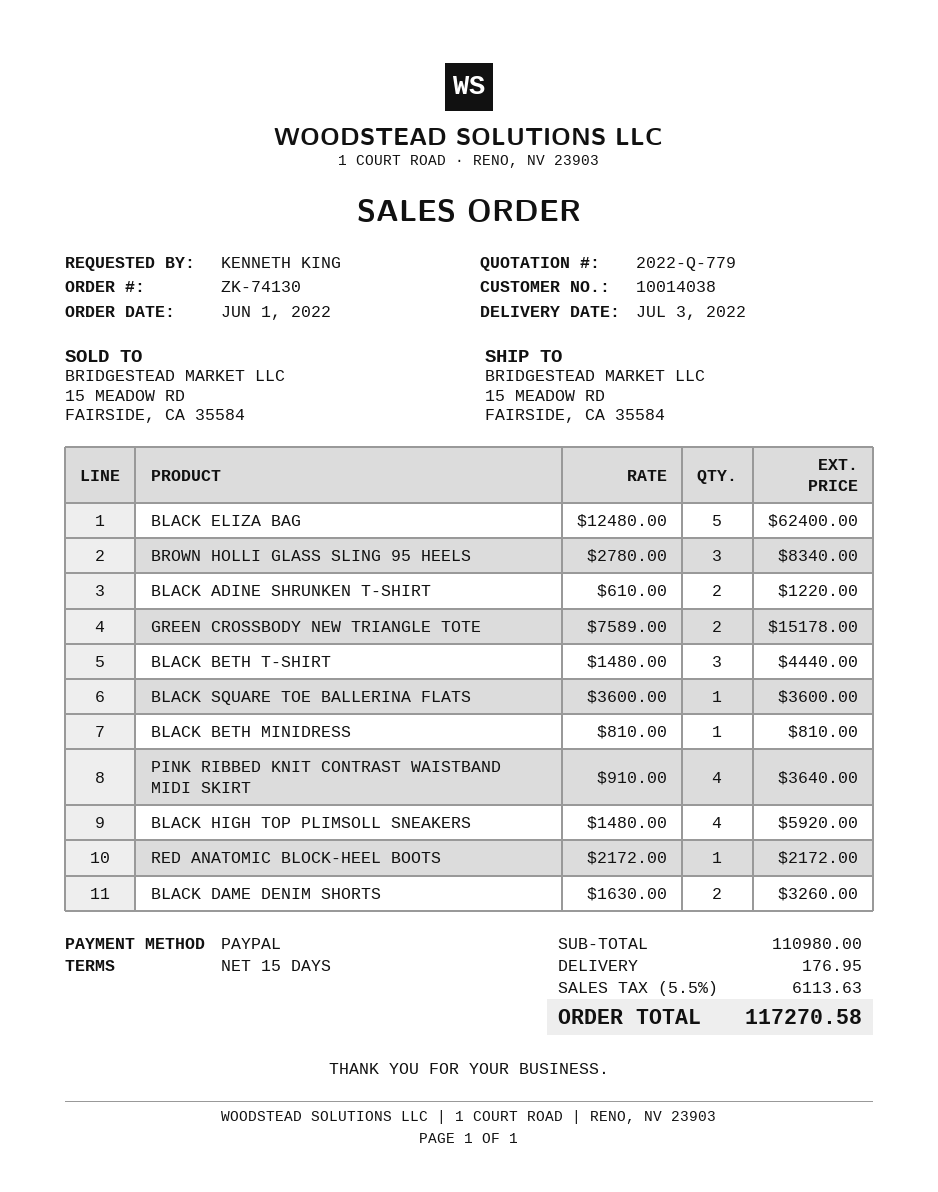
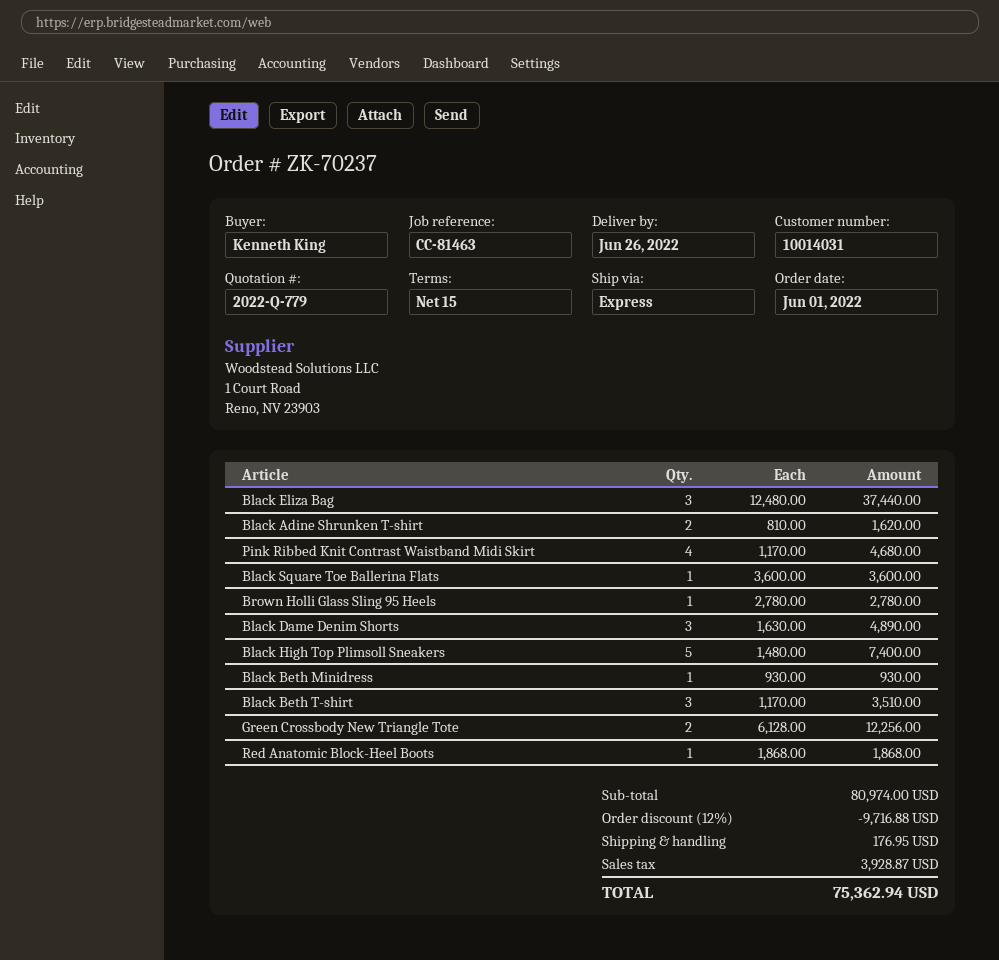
order number: ZK-74130 -> ZK-70237
delivery date: 2022-07-03 -> 2022-06-26
customer number: 10014038 -> 10014031
BLACK ELIZA BAG: 5 x 12480.00 = 62400.00 -> 3 x 12480.00 = 37440.00
BROWN HOLLI GLASS SLING 95 HEELS: 3 x 2780.00 = 8340.00 -> 1 x 2780.00 = 2780.00
BLACK ADINE SHRUNKEN T-SHIRT: 2 x 610.00 = 1220.00 -> 2 x 810.00 = 1620.00
GREEN CROSSBODY NEW TRIANGLE TOTE: 2 x 7589.00 = 15178.00 -> 2 x 6128.00 = 12256.00
BLACK BETH T-SHIRT: 3 x 1480.00 = 4440.00 -> 3 x 1170.00 = 3510.00
BLACK BETH MINIDRESS: 1 x 810.00 = 810.00 -> 1 x 930.00 = 930.00
PINK RIBBED KNIT CONTRAST WAISTBAND MIDI SKIRT: 4 x 910.00 = 3640.00 -> 4 x 1170.00 = 4680.00
BLACK HIGH TOP PLIMSOLL SNEAKERS: 4 x 1480.00 = 5920.00 -> 5 x 1480.00 = 7400.00
RED ANATOMIC BLOCK-HEEL BOOTS: 1 x 2172.00 = 2172.00 -> 1 x 1868.00 = 1868.00
BLACK DAME DENIM SHORTS: 2 x 1630.00 = 3260.00 -> 3 x 1630.00 = 4890.00
subtotal: 110980.00 -> 80974.00
discount: none -> 12% = 9716.88
tax: 6113.63 -> 3928.87
total: 117270.58 -> 75362.94

